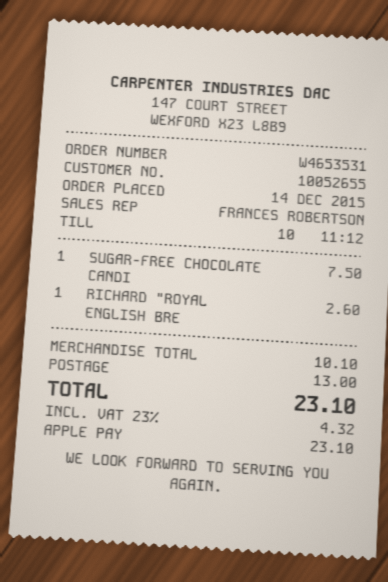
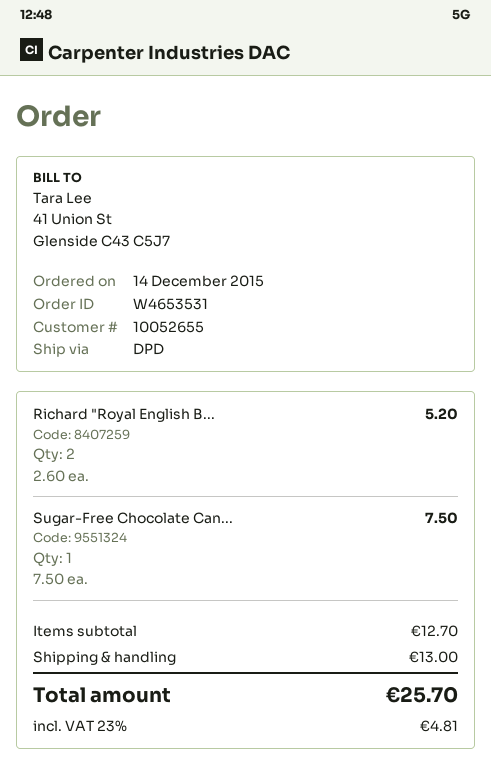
RICHARD "ROYAL ENGLISH BRE: 1 x 2.60 = 2.60 -> 2 x 2.60 = 5.20
subtotal: 10.10 -> 12.70
tax: 23% = 4.32 -> 23% = 4.81
total: 23.10 -> 25.70

